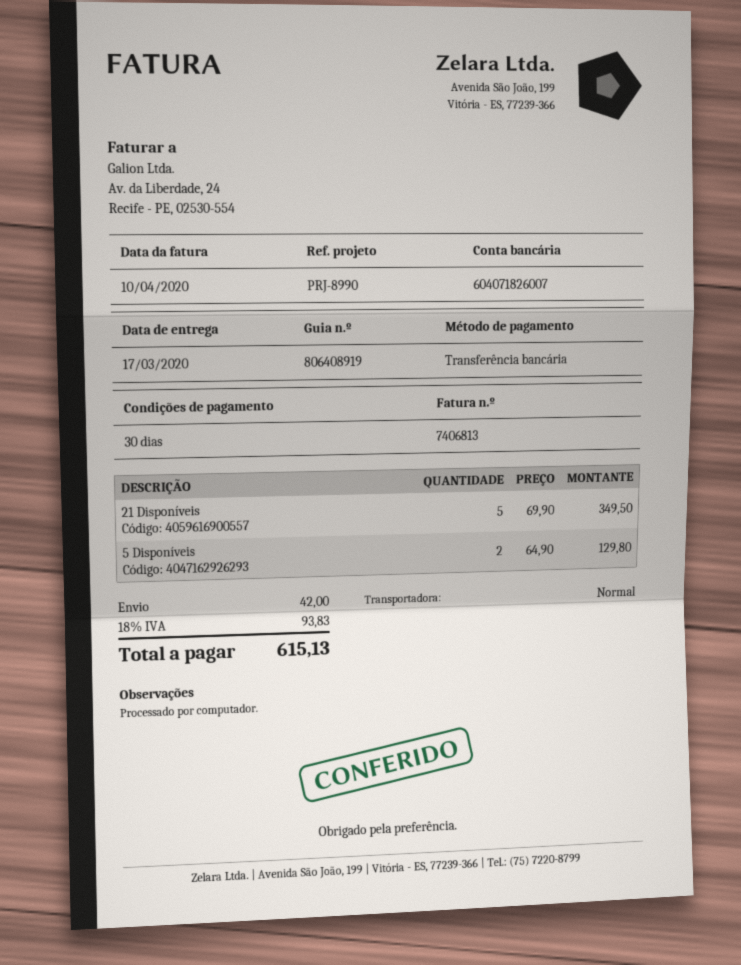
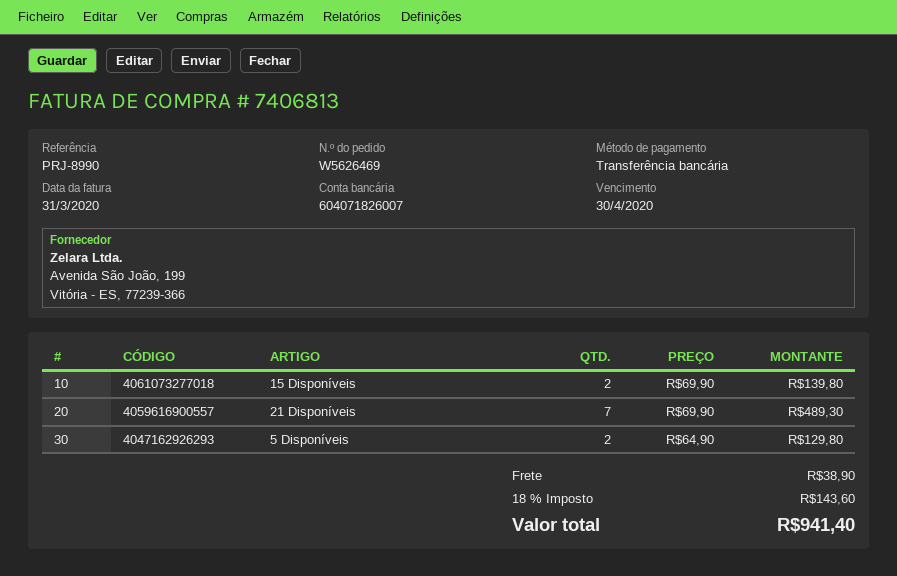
invoice date: 2020-04-10 -> 2020-03-31
21 Disponíveis: 5 x 69.90 = 349.50 -> 7 x 69.90 = 489.30
15 Disponíveis: none -> 2 x 69.90 = 139.80
shipping: 42.00 -> 38.90
tax: 18% = 93.83 -> 18% = 143.60
total: 615.13 -> 941.40

